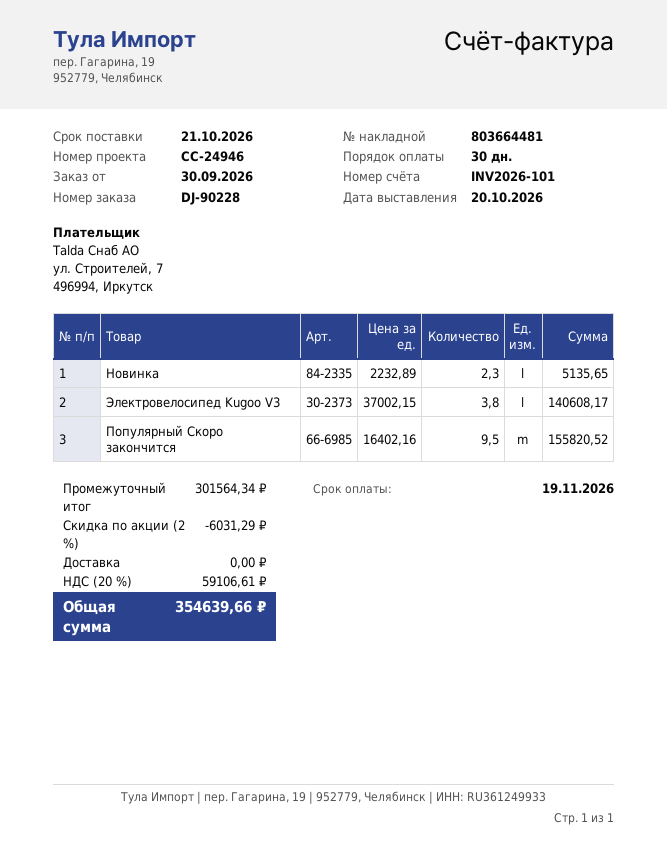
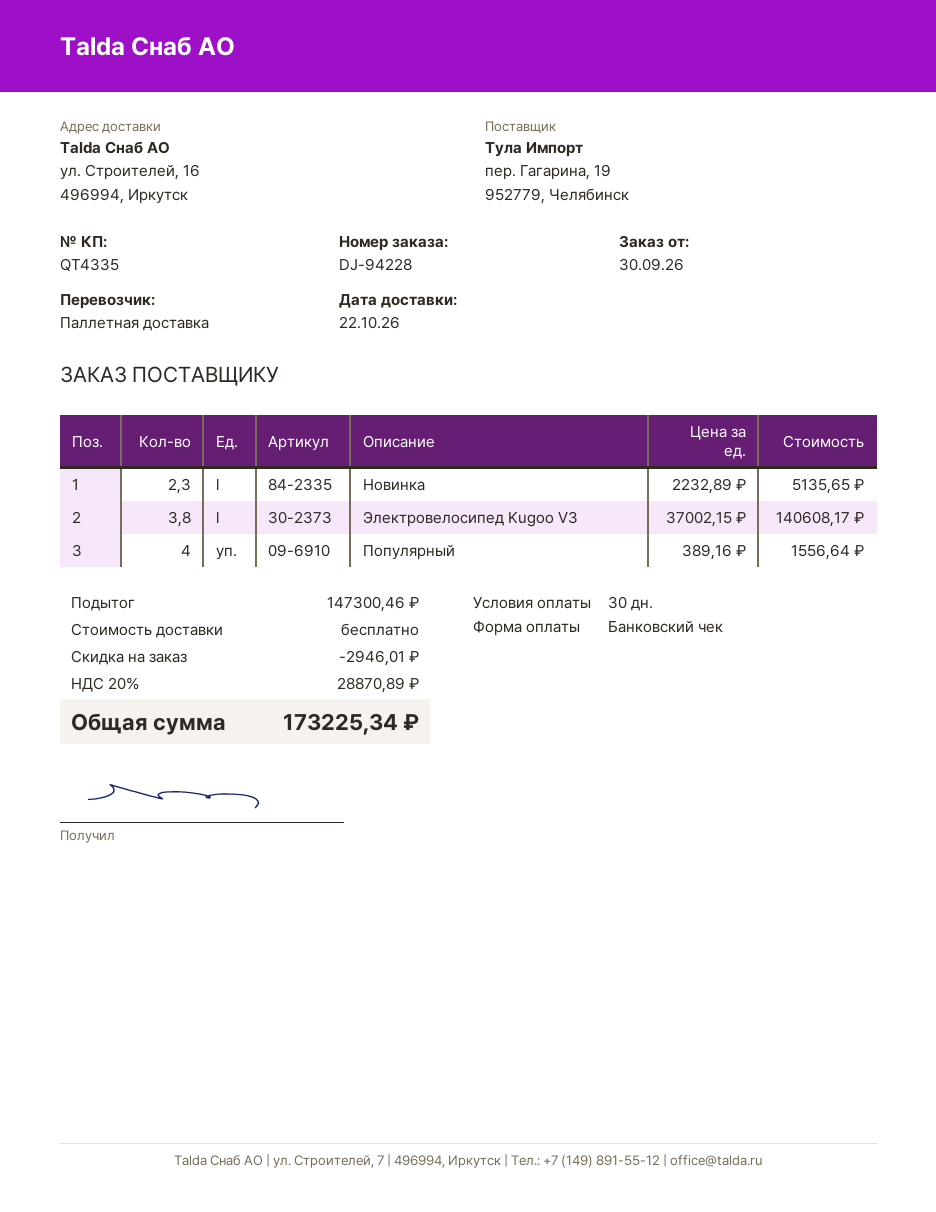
order number: DJ-90228 -> DJ-94228
delivery date: 2026-10-21 -> 2026-10-22
Популярный Скоро закончится: 9.5 x 16402.16 = 155820.52 -> none
Популярный: none -> 4 x 389.16 = 1556.64
subtotal: 301564.34 -> 147300.46
discount: 6031.29 -> 2946.01
tax: 20% = 59106.61 -> 20% = 28870.89
total: 354639.66 -> 173225.34

